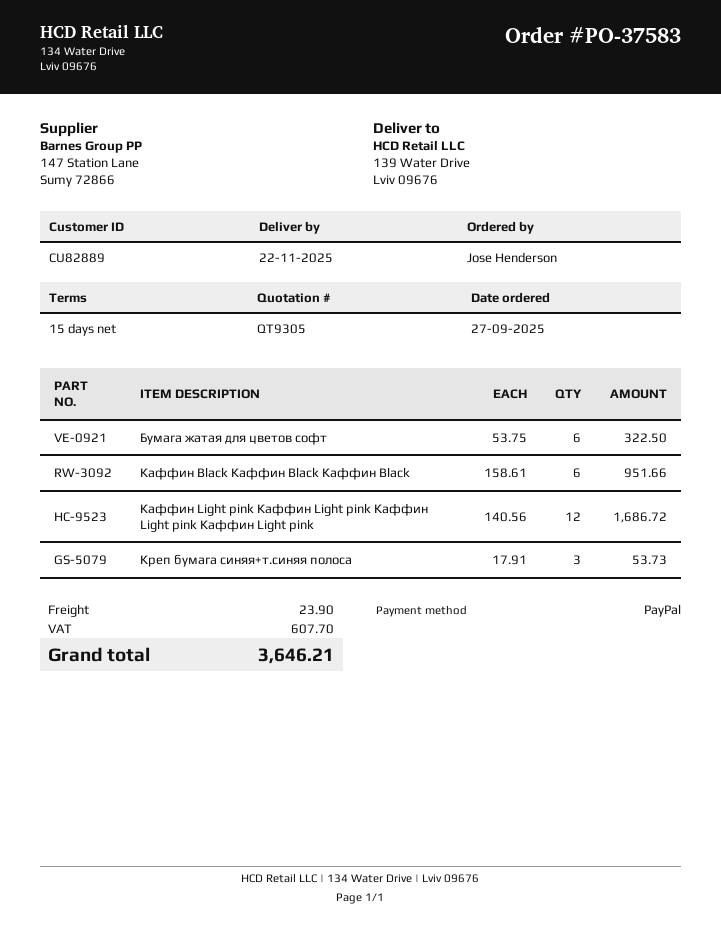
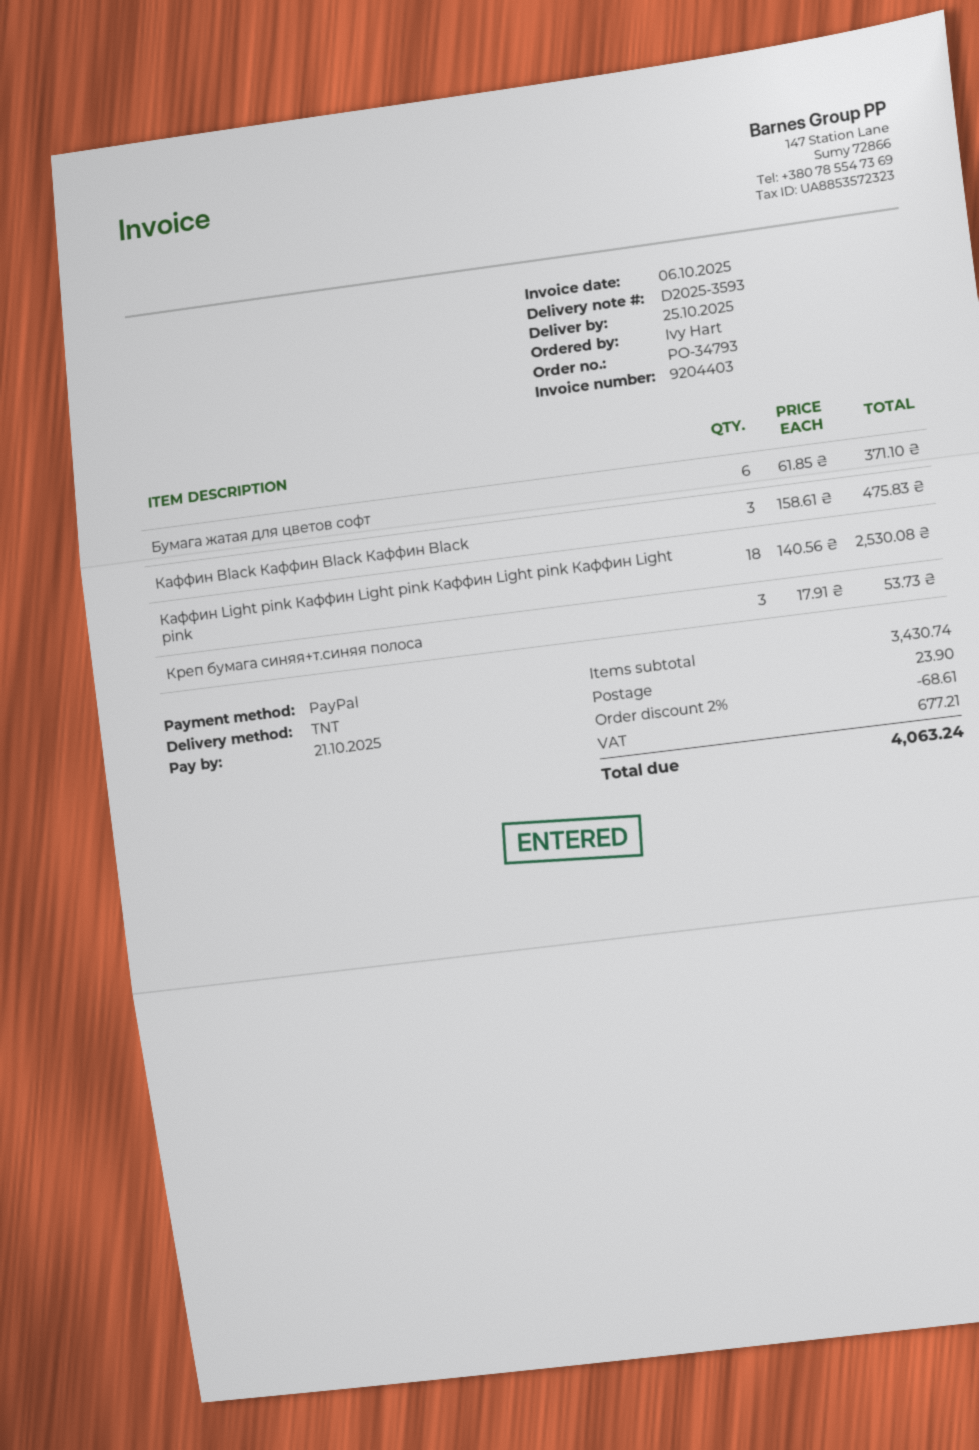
order number: PO-37583 -> PO-34793
delivery date: 2025-11-22 -> 2025-10-25
ordered by: Jose Henderson -> Ivy Hart
Бумага жатая для цветов софт: 6 x 53.75 = 322.50 -> 6 x 61.85 = 371.10
Каффин Black Каффин Black Каффин Black: 6 x 158.61 = 951.66 -> 3 x 158.61 = 475.83
Каффин Light pink Каффин Light pink Каффин Light pink Каффин Light pink: 12 x 140.56 = 1686.72 -> 18 x 140.56 = 2530.08
discount: none -> 2% = 68.61
tax: 607.70 -> 677.21
total: 3646.21 -> 4063.24

